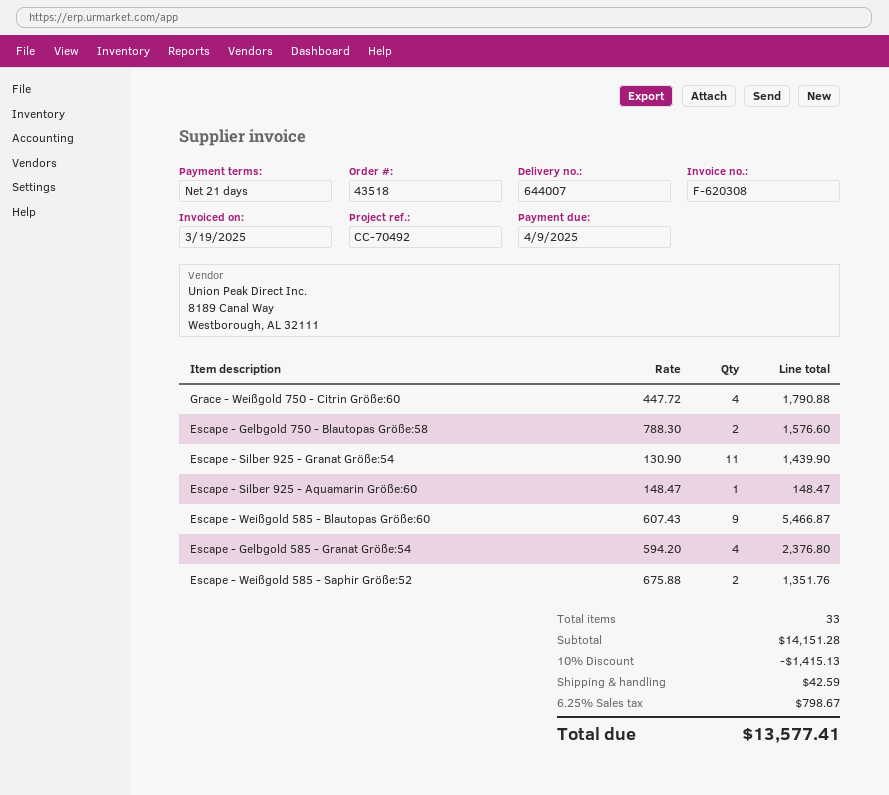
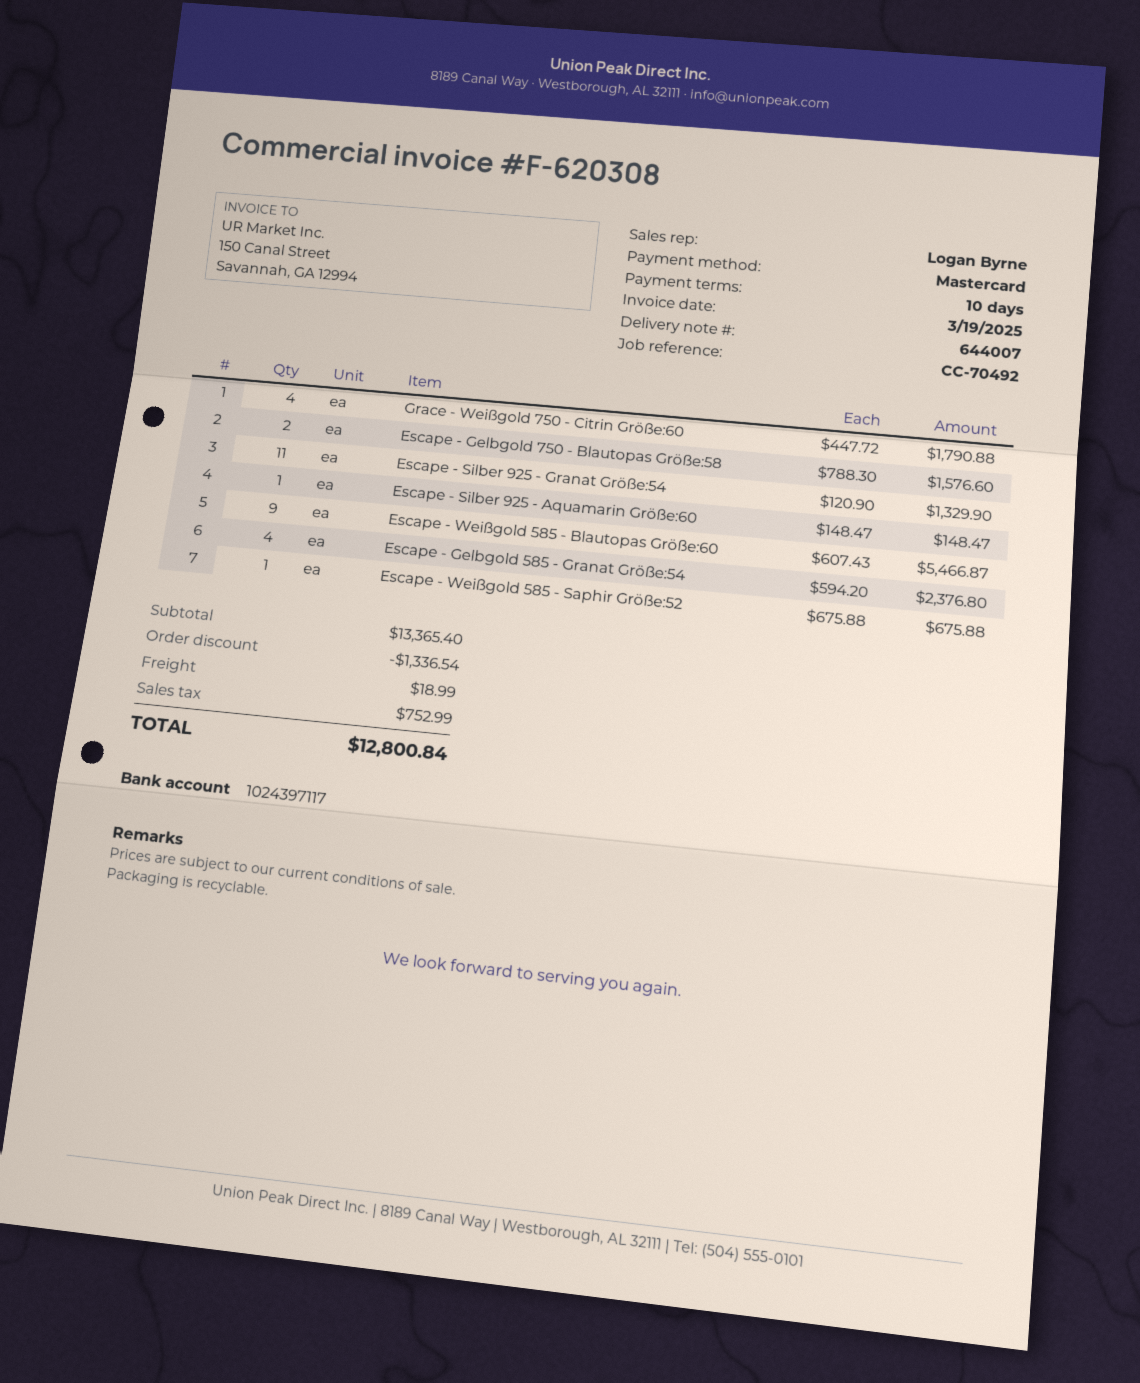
payment terms: 21 days -> 10 days
Escape - Silber 925 - Granat Größe:54: 11 x 130.90 = 1439.90 -> 11 x 120.90 = 1329.90
Escape - Weißgold 585 - Saphir Größe:52: 2 x 675.88 = 1351.76 -> 1 x 675.88 = 675.88
subtotal: 14151.28 -> 13365.40
discount: 1415.13 -> 1336.54
shipping: 42.59 -> 18.99
tax: 798.67 -> 752.99
total: 13577.41 -> 12800.84

